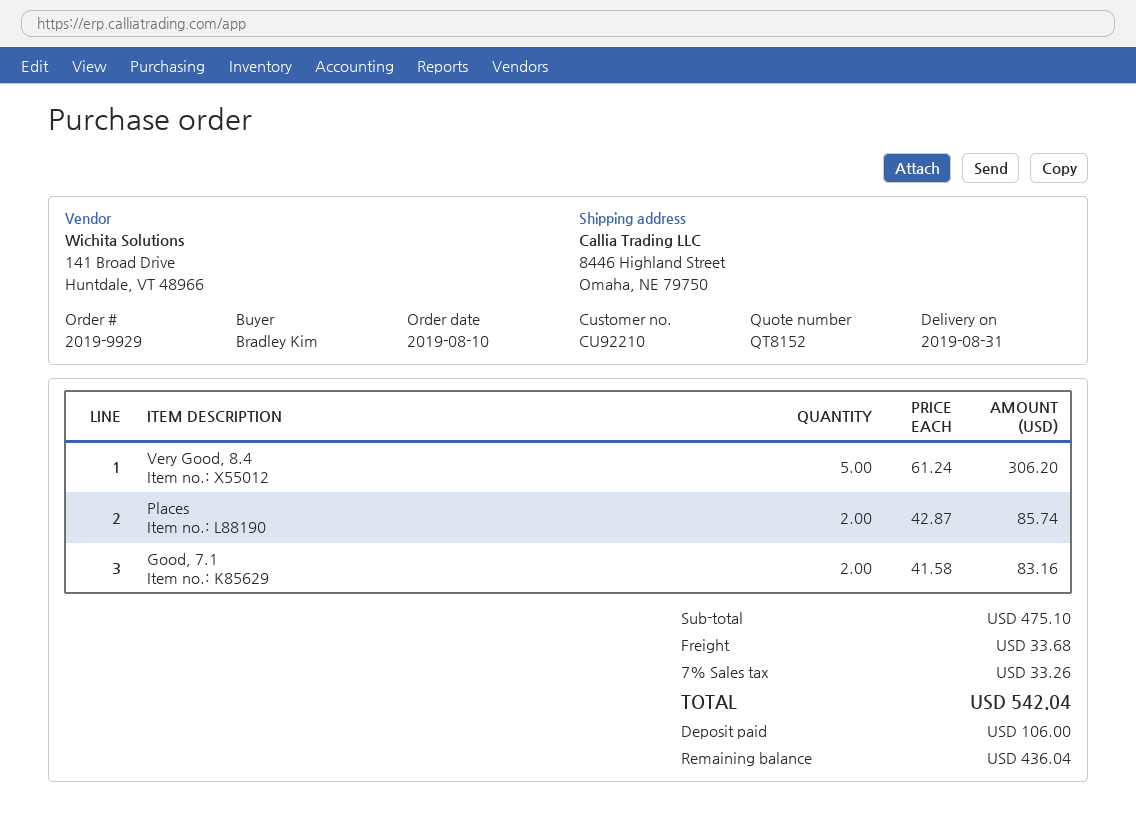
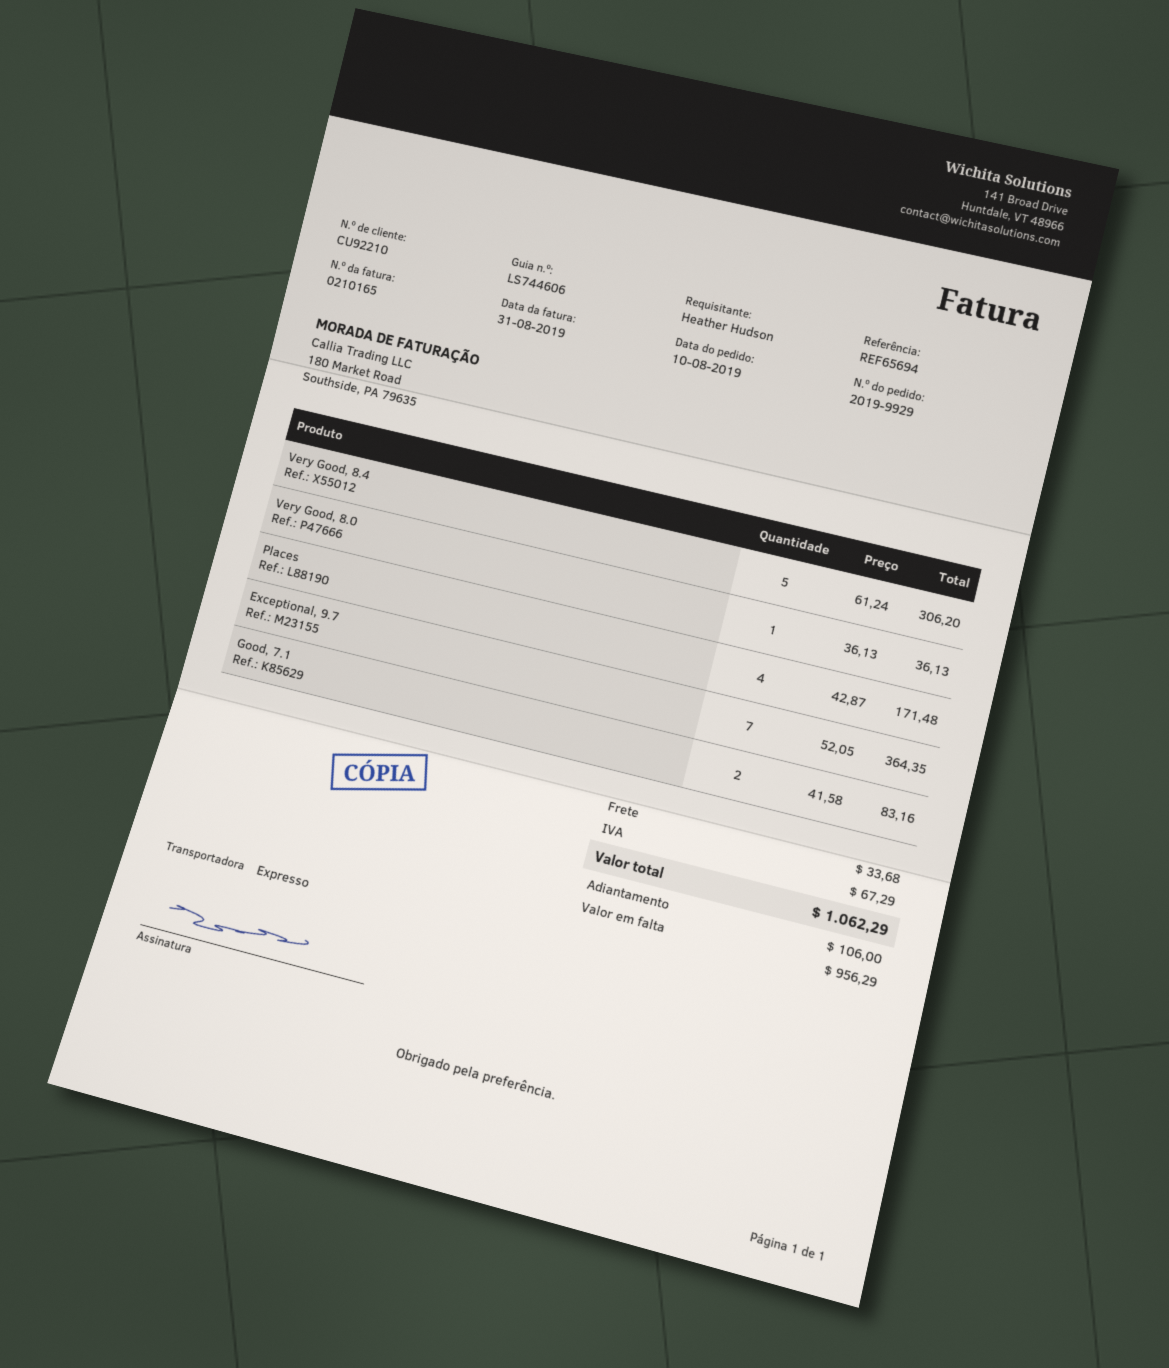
ordered by: Bradley Kim -> Heather Hudson
Places: 2 x 42.87 = 85.74 -> 4 x 42.87 = 171.48
Very Good, 8.0: none -> 1 x 36.13 = 36.13
Exceptional, 9.7: none -> 7 x 52.05 = 364.35
tax: 33.26 -> 67.29
total: 542.04 -> 1062.29
balance: 436.04 -> 956.29

